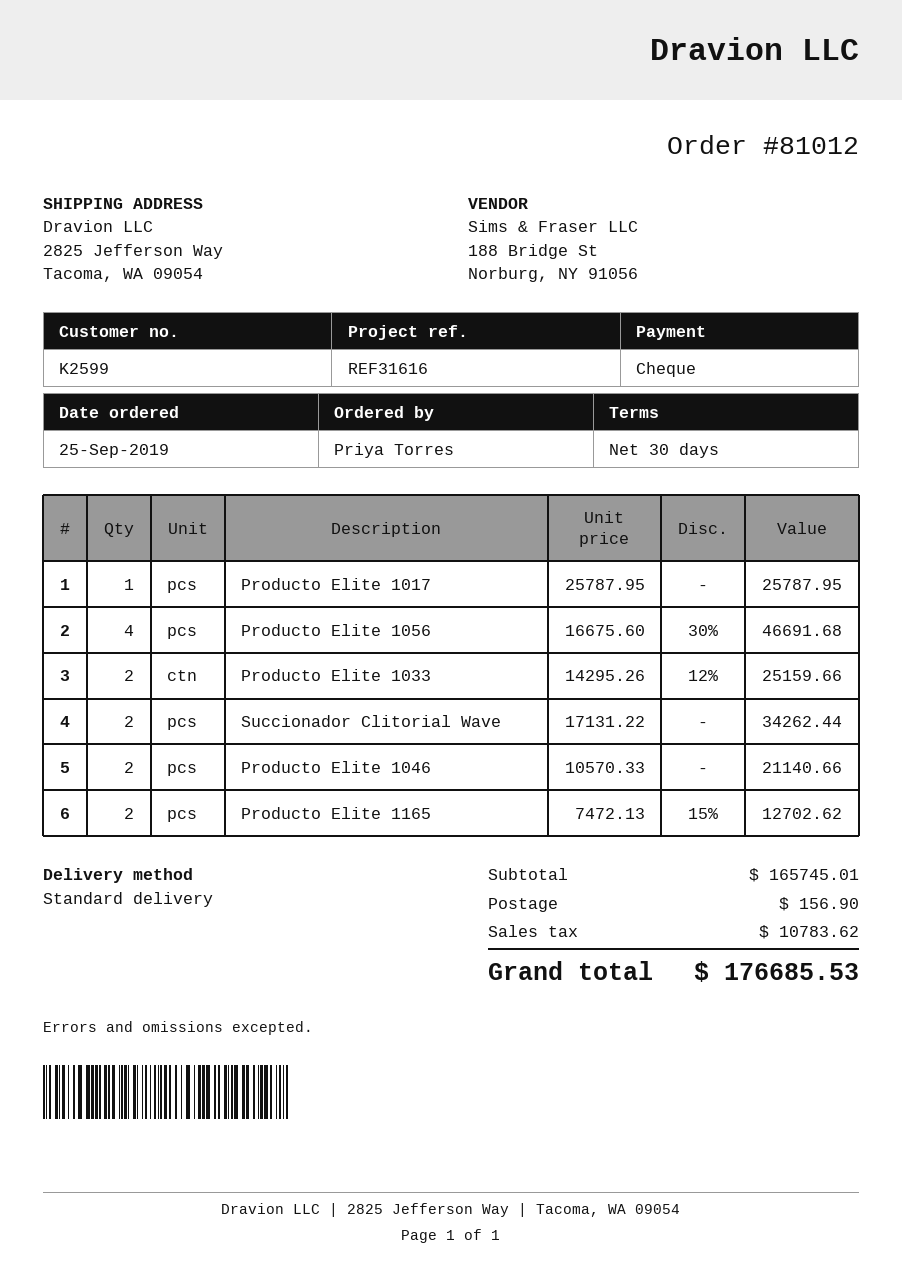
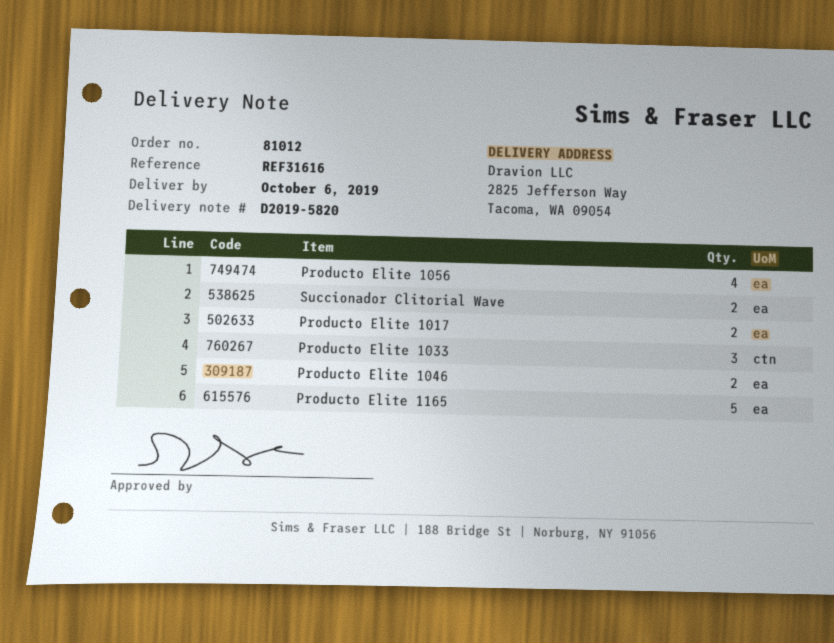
Producto Elite 1017: 1 -> 2
Producto Elite 1033: 2 -> 3
Producto Elite 1165: 2 -> 5

